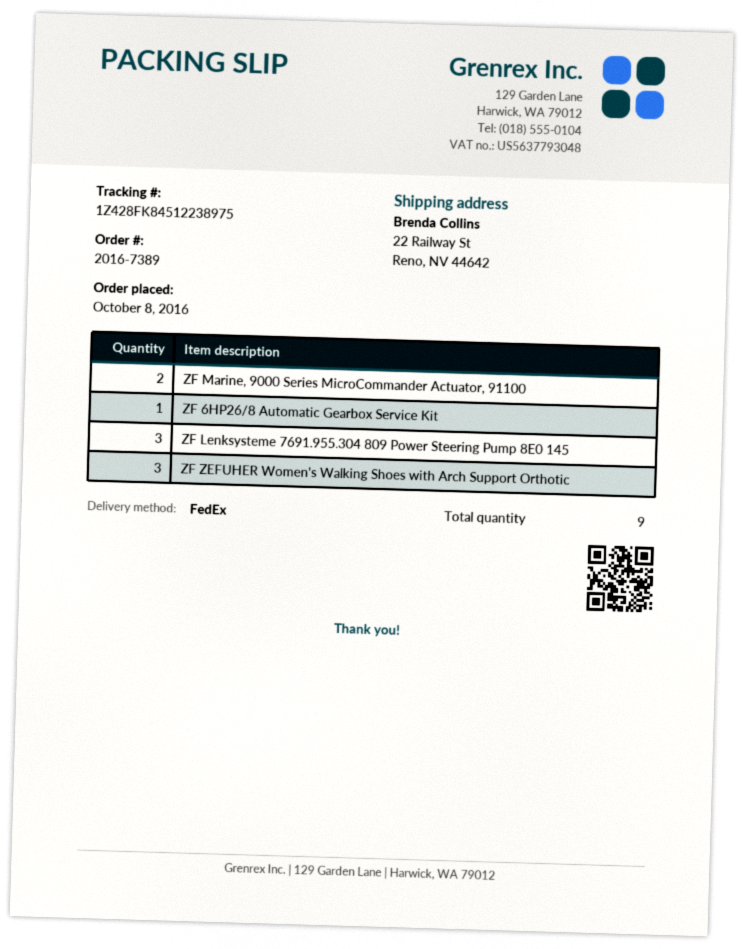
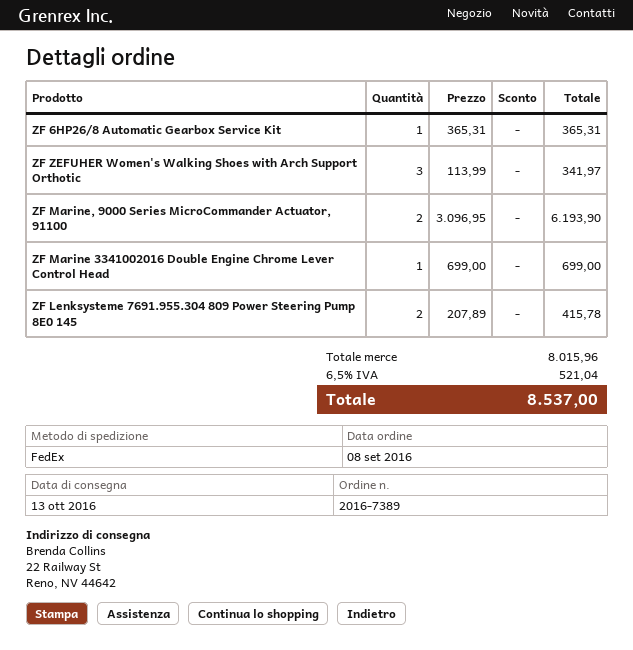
order date: 2016-10-08 -> 2016-09-08
ZF Lenksysteme 7691.955.304 809 Power Steering Pump 8E0 145: 3 -> 2
ZF Marine 3341002016 Double Engine Chrome Lever Control Head: none -> 1

